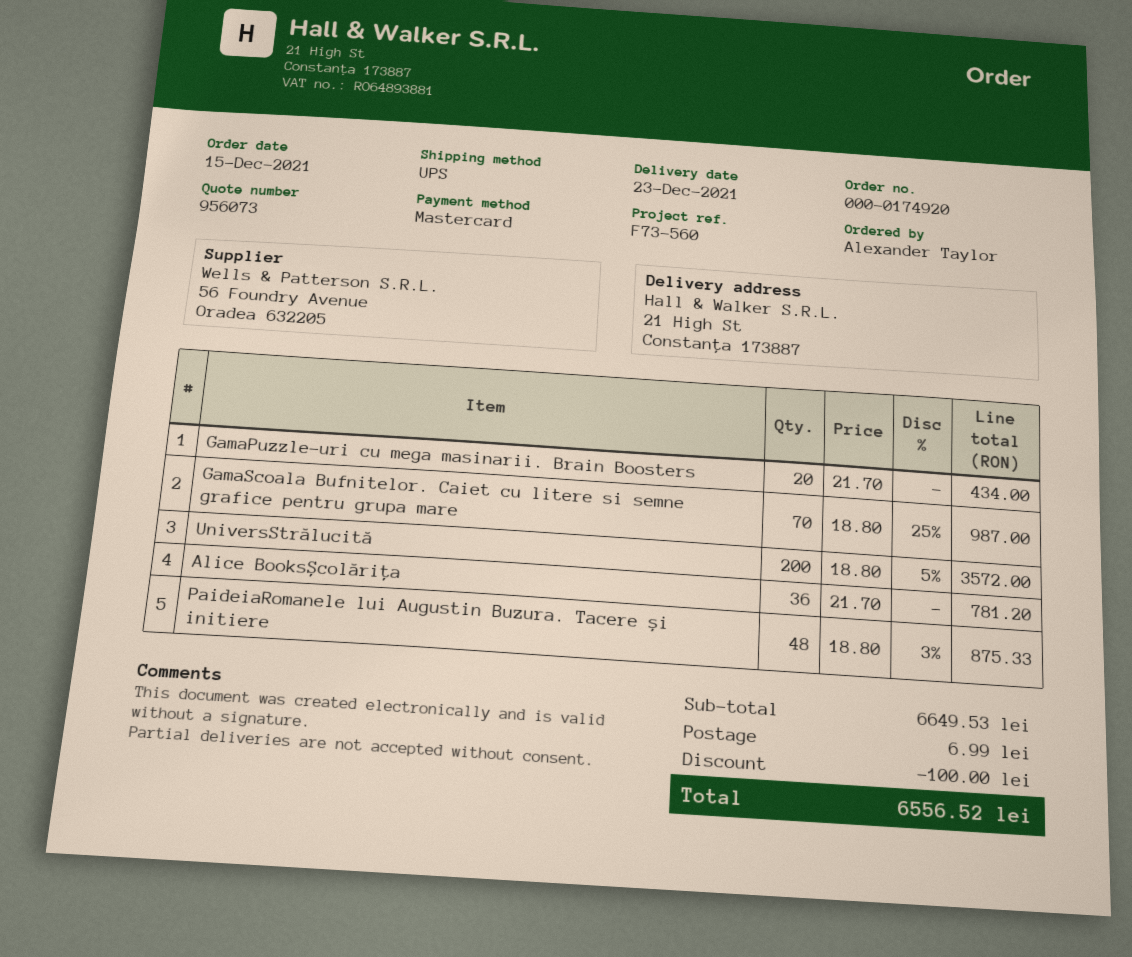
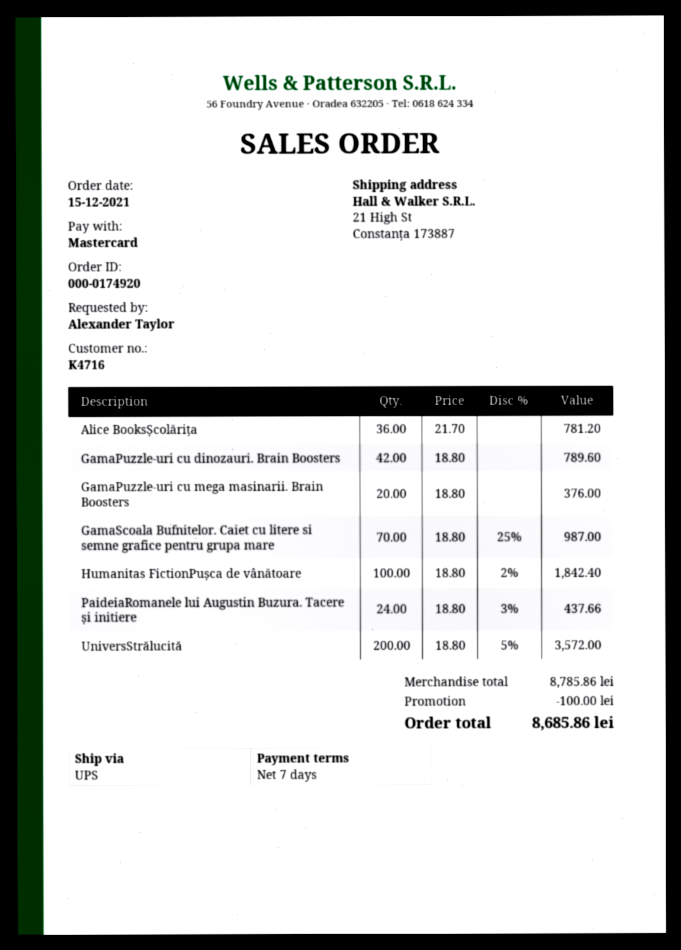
GamaPuzzle-uri cu mega masinarii. Brain Boosters: 20 x 21.70 = 434.00 -> 20 x 18.80 = 376.00
PaideiaRomanele lui Augustin Buzura. Tacere și initiere: 48 x 18.80 - 3% = 875.33 -> 24 x 18.80 - 3% = 437.66
GamaPuzzle-uri cu dinozauri. Brain Boosters: none -> 42 x 18.80 = 789.60
Humanitas FictionPușca de vânătoare: none -> 100 x 18.80 - 2% = 1842.40
subtotal: 6649.53 -> 8785.86
shipping: 6.99 -> none
total: 6556.52 -> 8685.86

